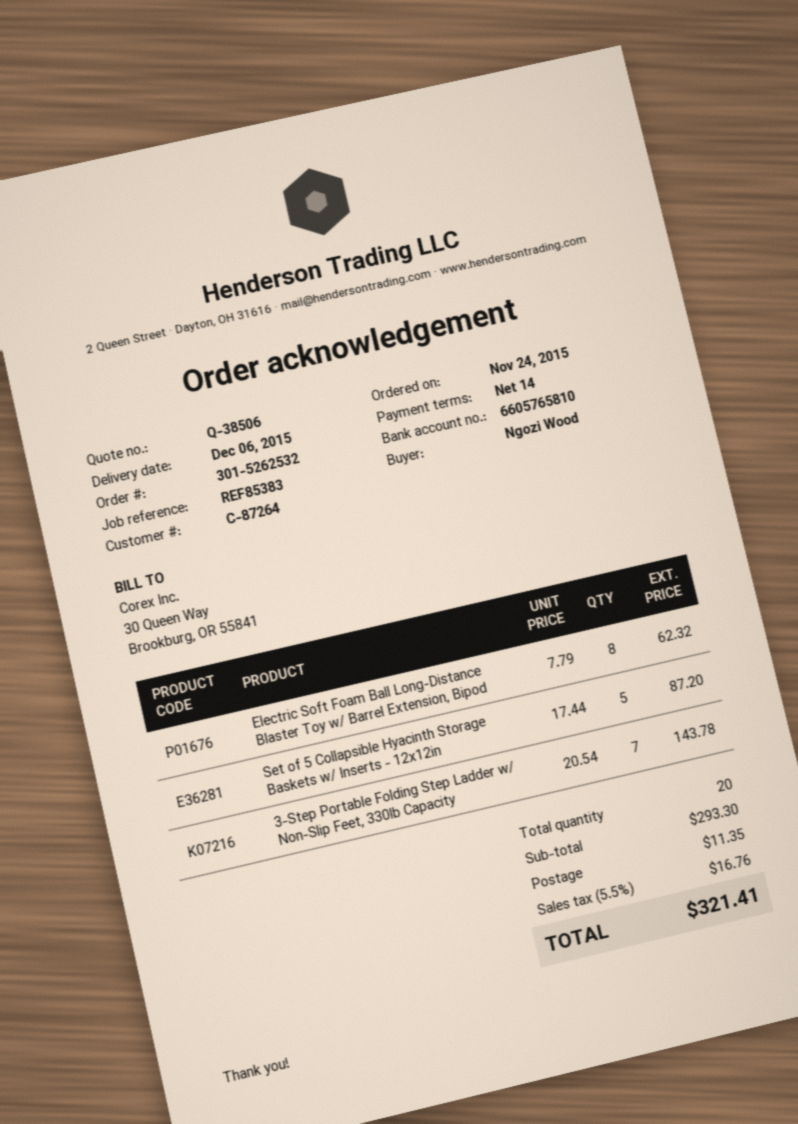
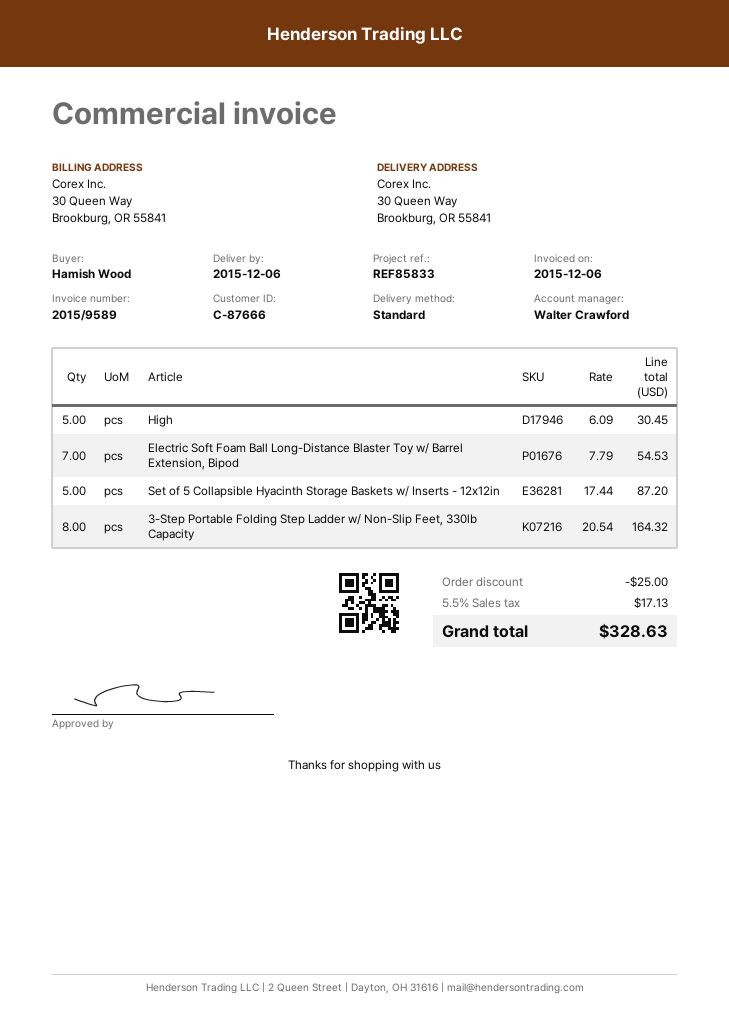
customer number: C-87264 -> C-87666
reference: REF85383 -> REF85833
ordered by: Ngozi Wood -> Hamish Wood
Electric Soft Foam Ball Long-Distance Blaster Toy w/ Barrel Extension, Bipod: 8 x 7.79 = 62.32 -> 7 x 7.79 = 54.53
3-Step Portable Folding Step Ladder w/ Non-Slip Feet, 330lb Capacity: 7 x 20.54 = 143.78 -> 8 x 20.54 = 164.32
High: none -> 5 x 6.09 = 30.45
discount: none -> 25.00
shipping: 11.35 -> none
tax: 5.5% = 16.76 -> 5.5% = 17.13
total: 321.41 -> 328.63

